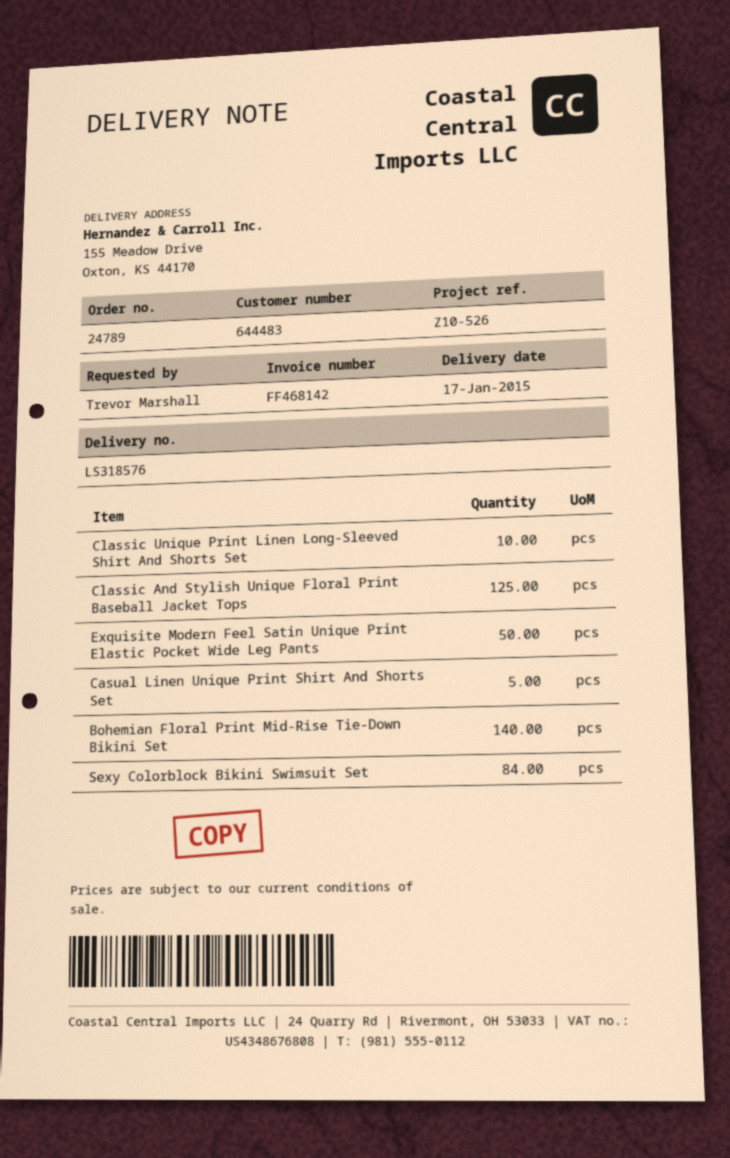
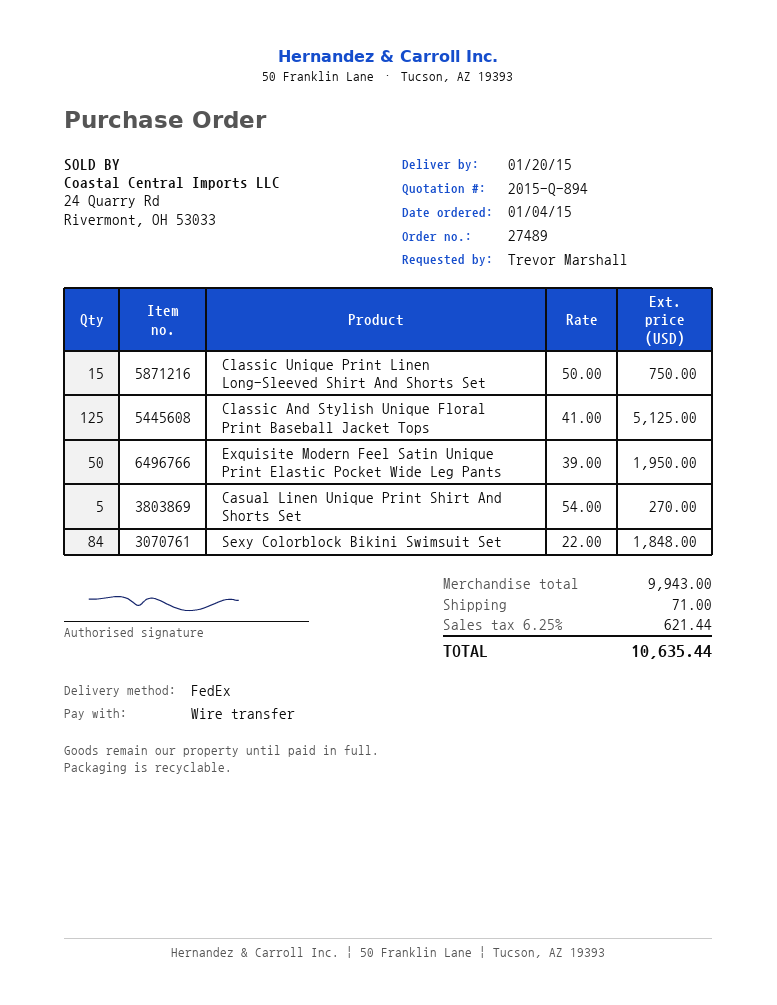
order number: 24789 -> 27489
delivery date: 2015-01-17 -> 2015-01-20
Classic Unique Print Linen Long-Sleeved Shirt And Shorts Set: 10 -> 15
Bohemian Floral Print Mid-Rise Tie-Down Bikini Set: 140 -> none

